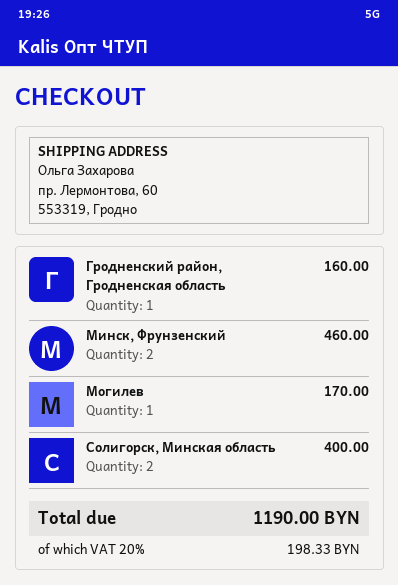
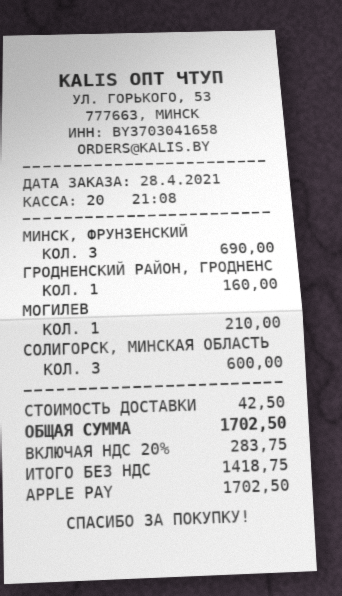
Минск, Фрунзенский: 2 for 460.00 -> 3 for 690.00
Могилев: 1 for 170.00 -> 1 for 210.00
Солигорск, Минская область: 2 for 400.00 -> 3 for 600.00
shipping: none -> 42.50
tax: 20% = 198.33 -> 20% = 283.75
total: 1190.00 -> 1702.50

